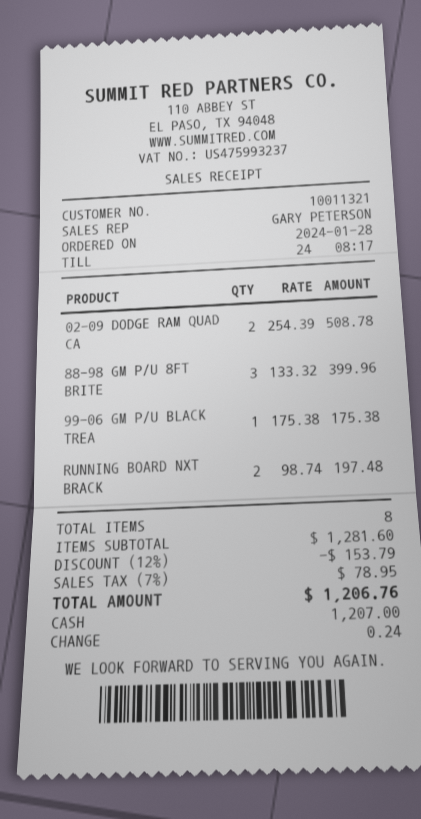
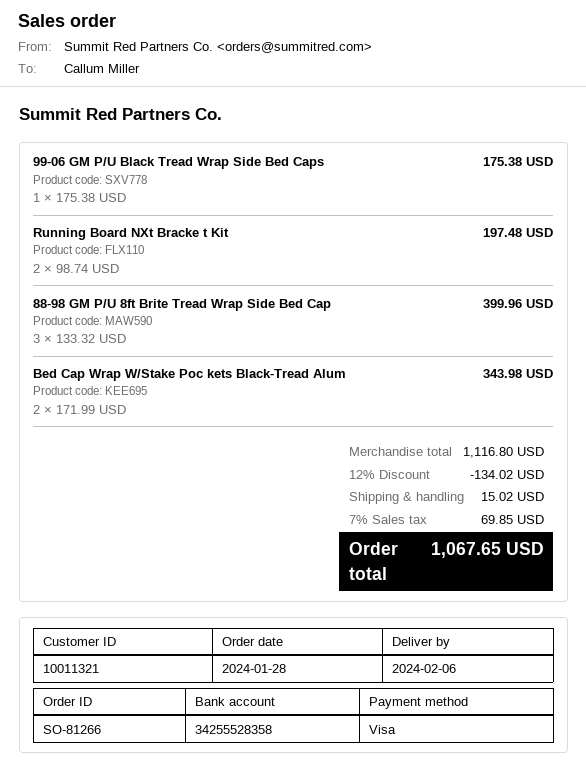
payment method: cash -> Visa
02-09 DODGE RAM QUAD CA: 2 x 254.39 = 508.78 -> none
Bed Cap Wrap W/Stake Poc kets Black-Tread Alum: none -> 2 x 171.99 = 343.98
subtotal: 1281.60 -> 1116.80
discount: 12% = 153.79 -> 12% = 134.02
shipping: none -> 15.02
tax: 7% = 78.95 -> 7% = 69.85
total: 1206.76 -> 1067.65

